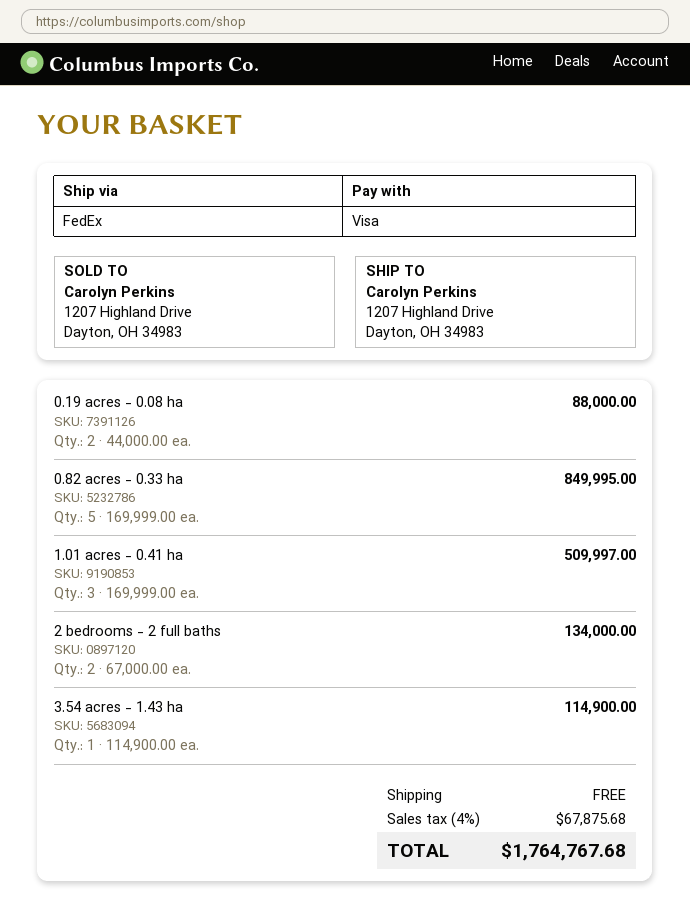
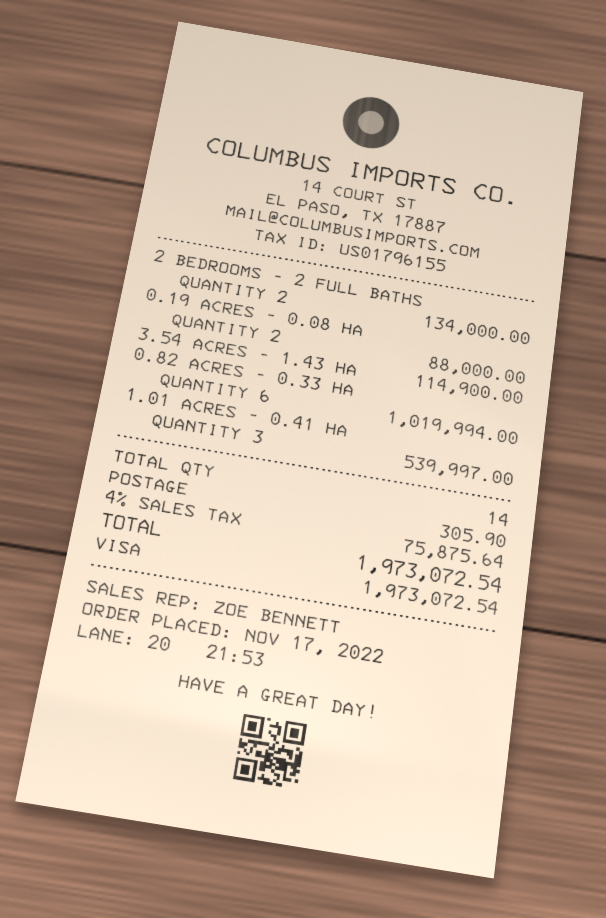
0.82 acres - 0.33 ha: 5 for 849995.00 -> 6 for 1019994.00
1.01 acres - 0.41 ha: 3 for 509997.00 -> 3 for 539997.00
shipping: 0.00 -> 305.90
tax: 4% = 67875.68 -> 4% = 75875.64
total: 1764767.68 -> 1973072.54

